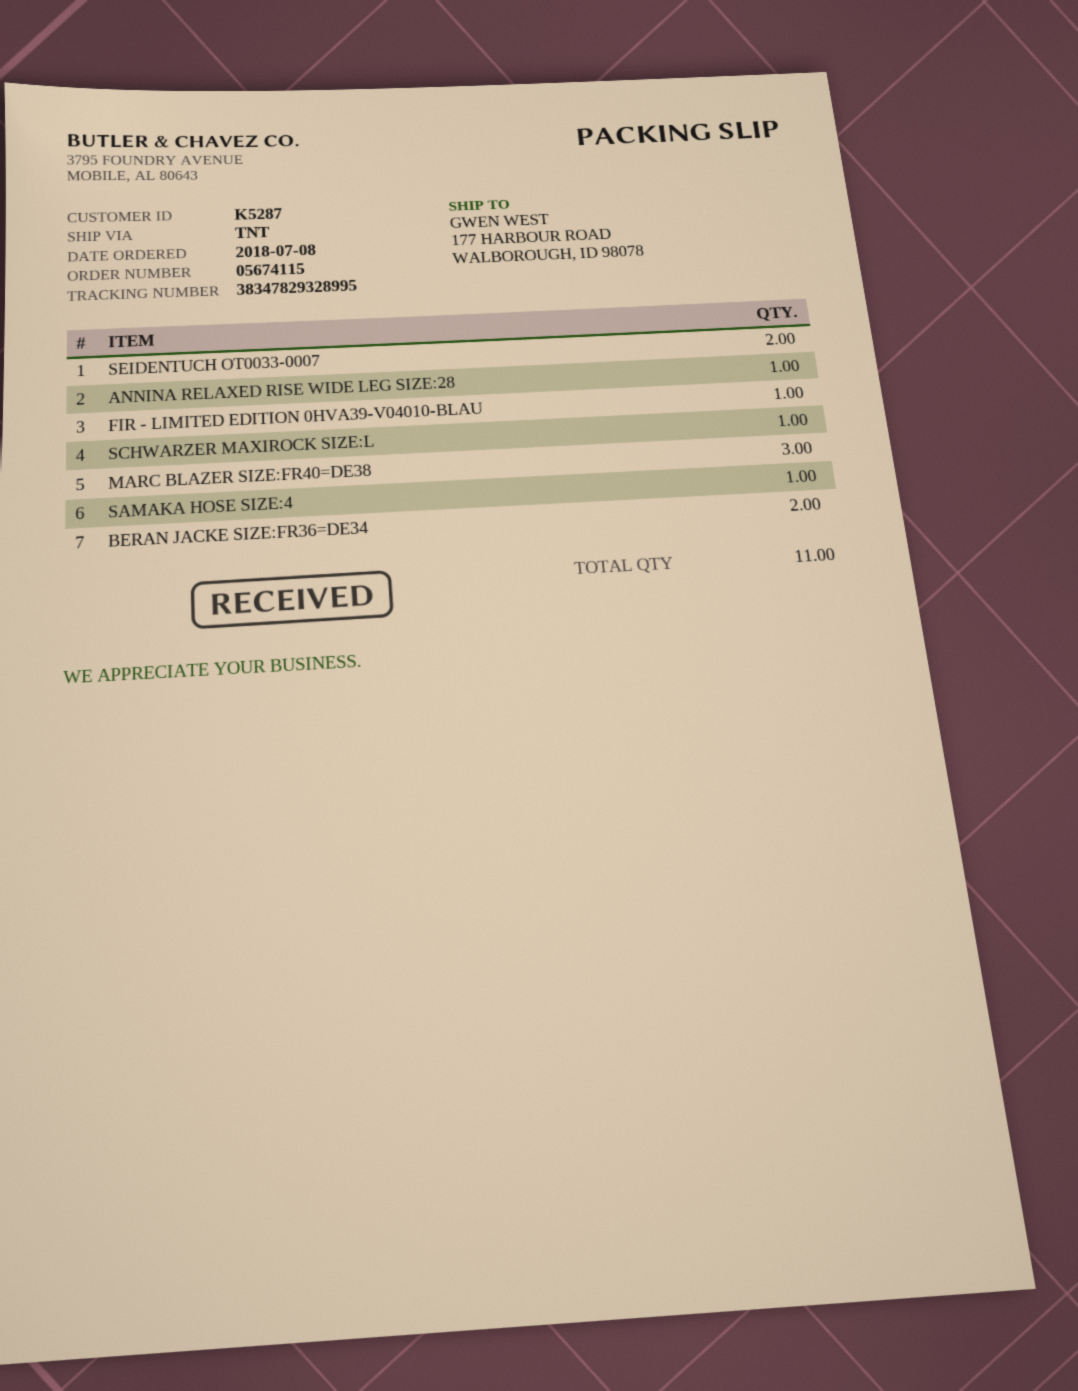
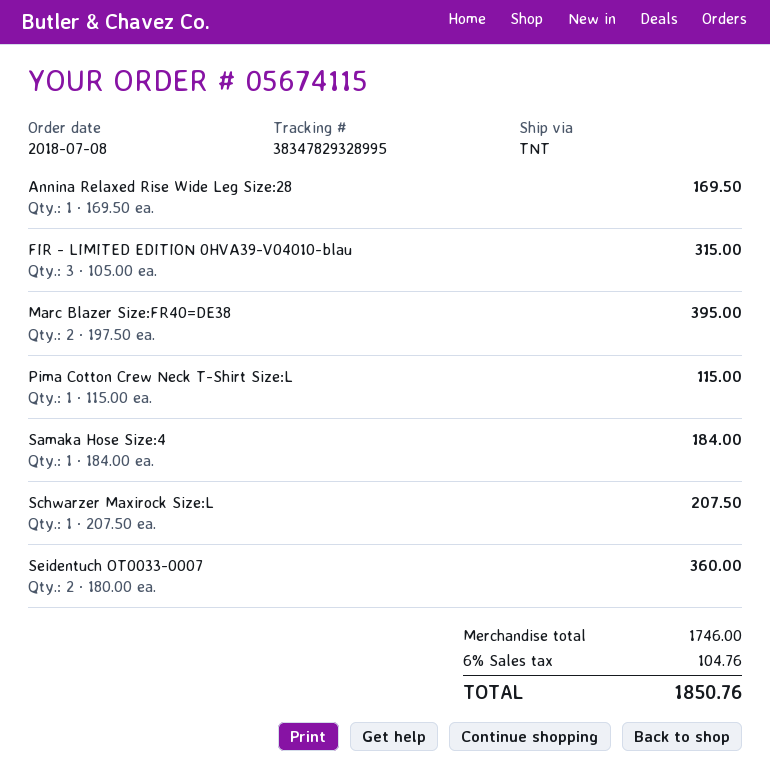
FIR - LIMITED EDITION 0HVA39-V04010-BLAU: 1 -> 3
MARC BLAZER SIZE:FR40=DE38: 3 -> 2
BERAN JACKE SIZE:FR36=DE34: 2 -> none
Pima Cotton Crew Neck T-Shirt Size:L: none -> 1

